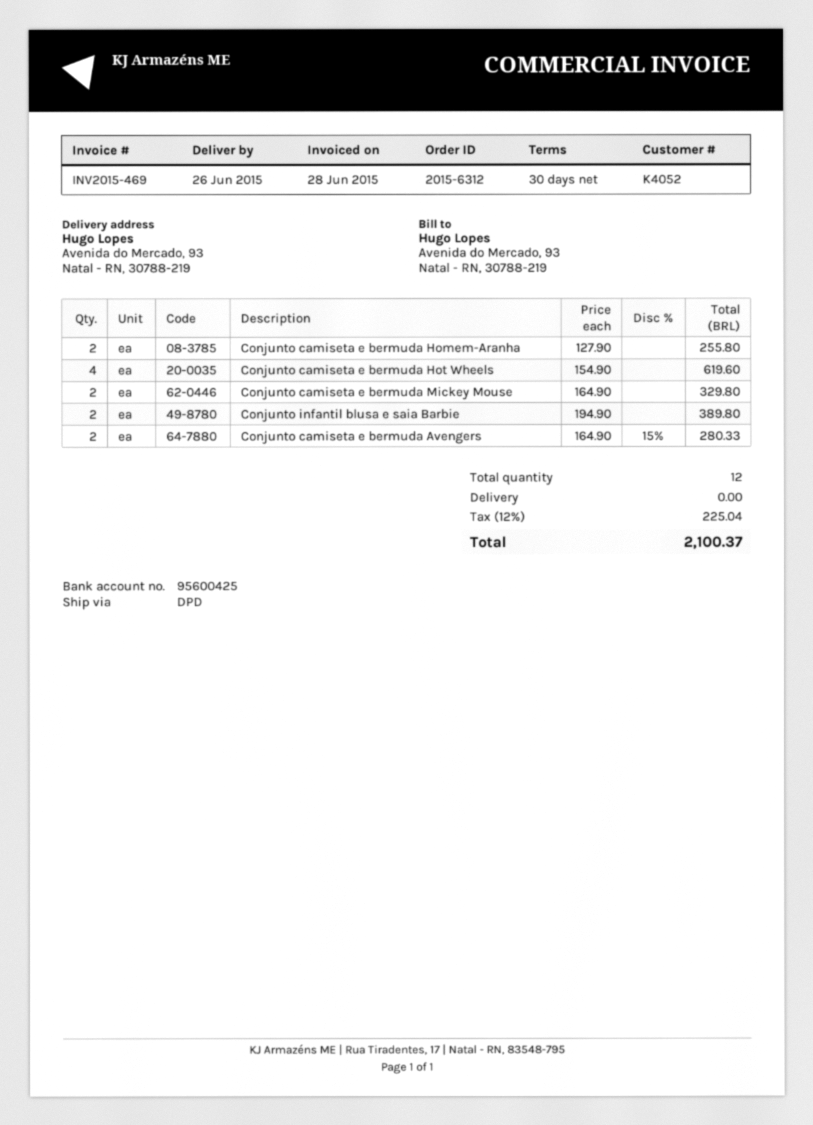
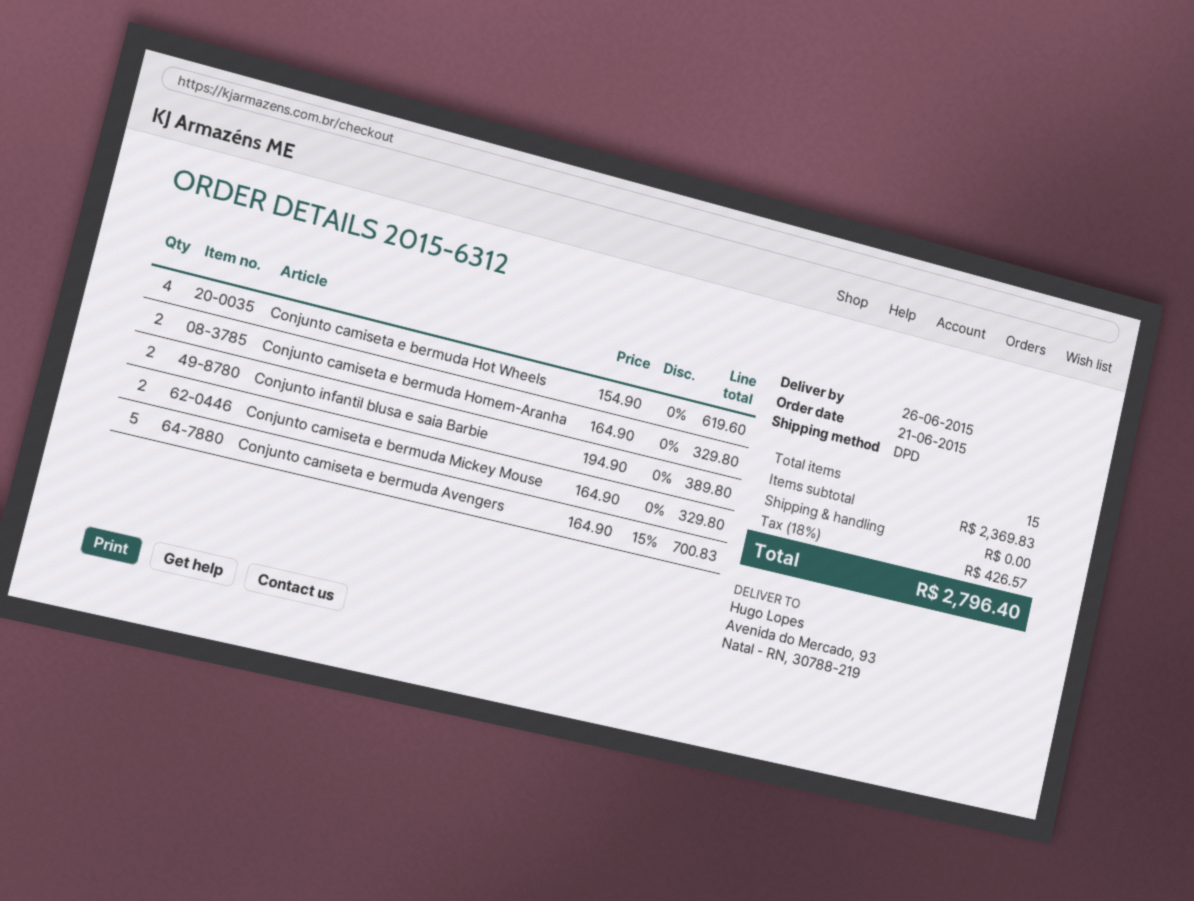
Conjunto camiseta e bermuda Homem-Aranha: 2 x 127.90 = 255.80 -> 2 x 164.90 = 329.80
Conjunto camiseta e bermuda Avengers: 2 x 164.90 - 15% = 280.33 -> 5 x 164.90 - 15% = 700.83
total quantity: 12 -> 15
tax: 12% = 225.04 -> 18% = 426.57
total: 2100.37 -> 2796.40

